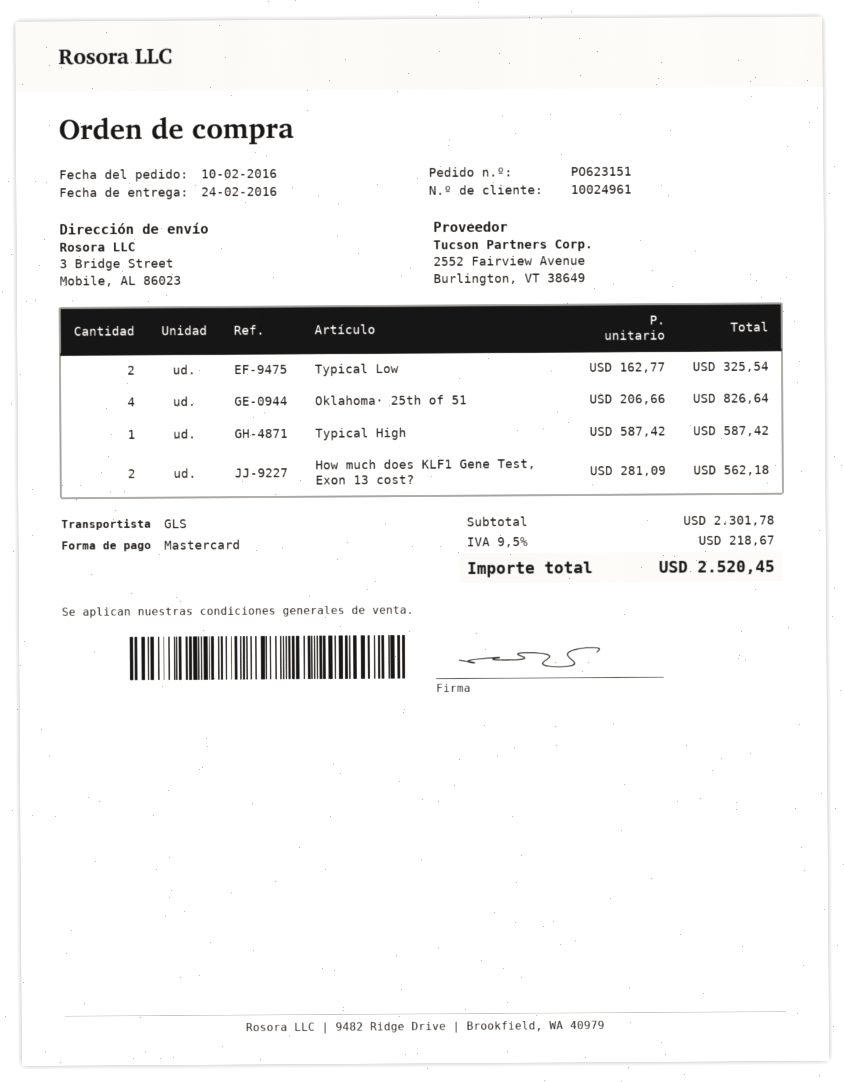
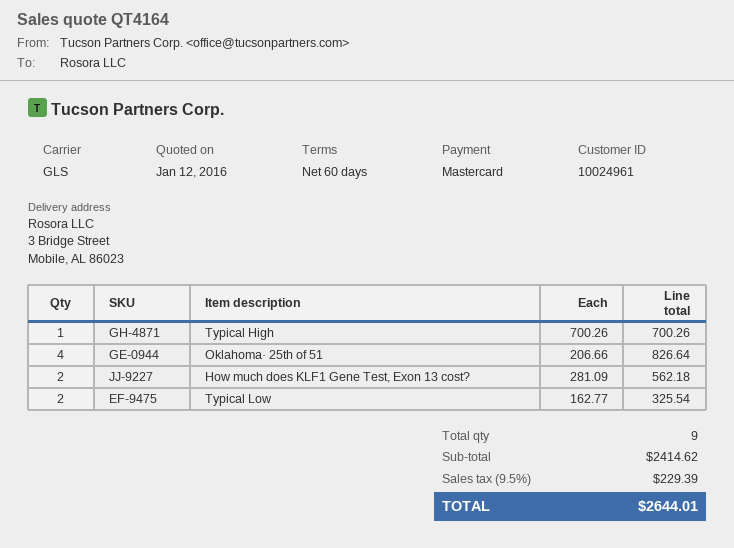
Typical High: 1 x 587.42 = 587.42 -> 1 x 700.26 = 700.26
subtotal: 2301.78 -> 2414.62
tax: 9.5% = 218.67 -> 9.5% = 229.39
total: 2520.45 -> 2644.01

